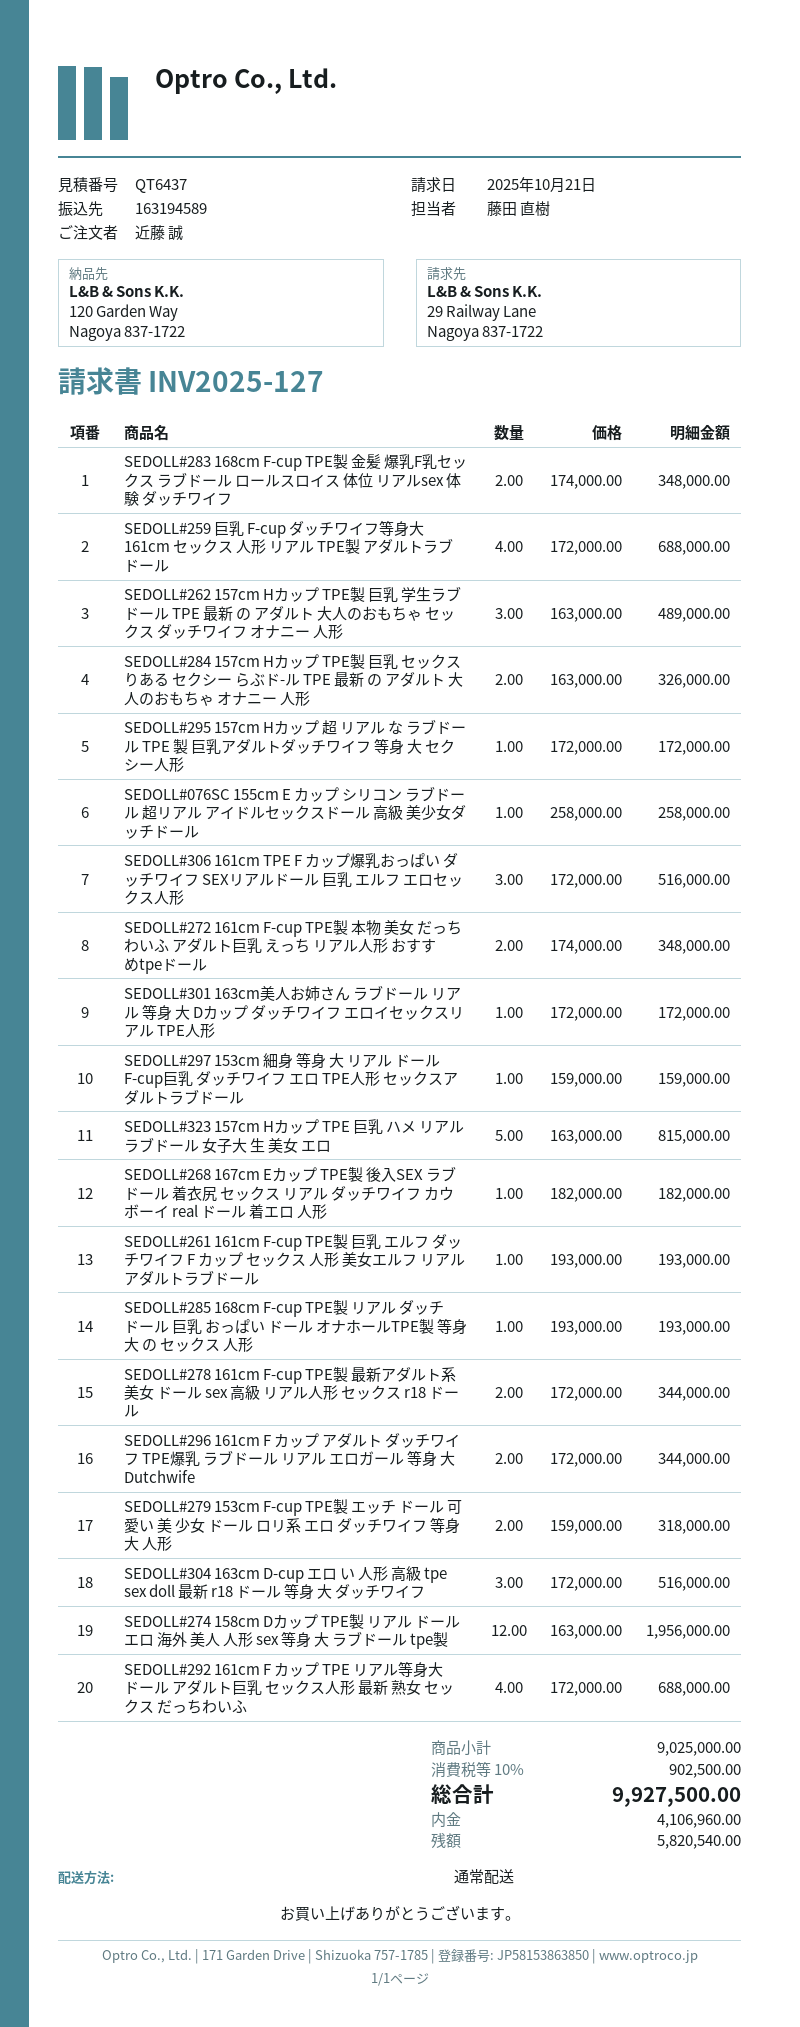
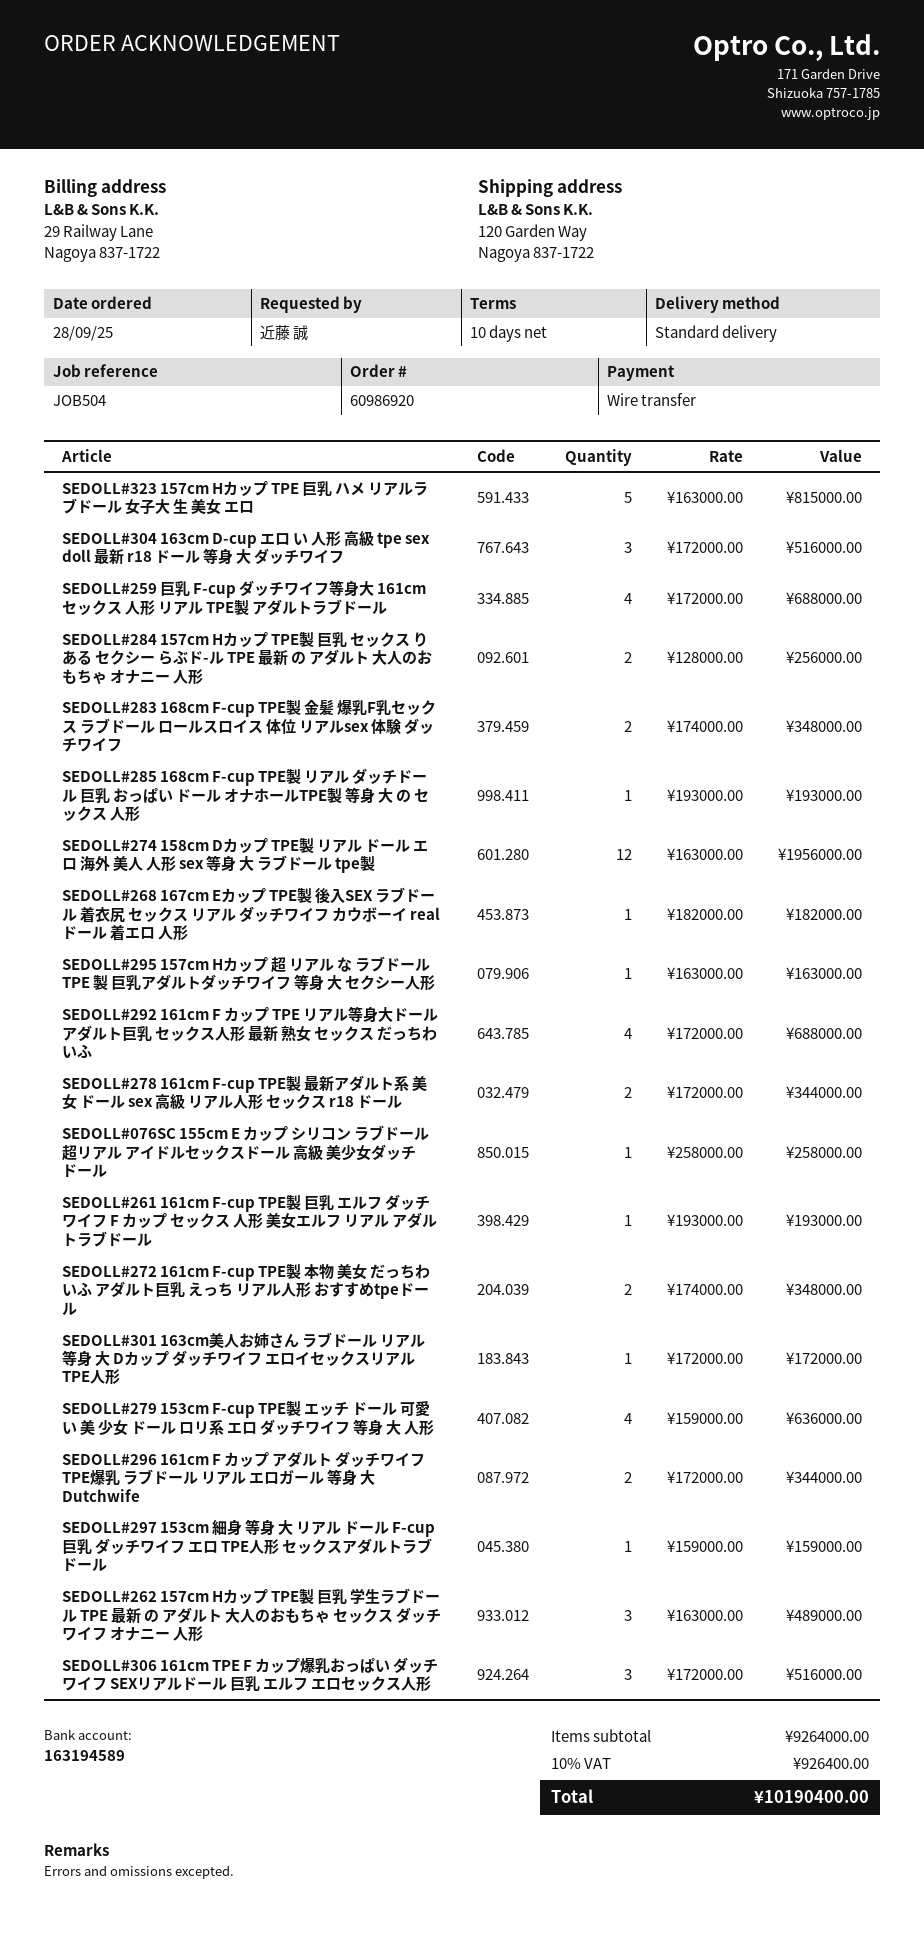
SEDOLL#284 157cm Hカップ TPE製 巨乳 セックス りある セクシー らぶド-ル TPE 最新 の アダルト 大人のおもちゃ オナニー 人形: 2 x 163000.00 = 326000.00 -> 2 x 128000.00 = 256000.00
SEDOLL#295 157cm Hカップ 超 リアル な ラブドール TPE 製 巨乳アダルトダッチワイフ 等身 大 セクシー人形: 1 x 172000.00 = 172000.00 -> 1 x 163000.00 = 163000.00
SEDOLL#279 153cm F-cup TPE製 エッチ ドール 可愛い 美 少女 ドール ロリ系 エロ ダッチワイフ 等身 大 人形: 2 x 159000.00 = 318000.00 -> 4 x 159000.00 = 636000.00
subtotal: 9025000.00 -> 9264000.00
tax: 10% = 902500.00 -> 10% = 926400.00
total: 9927500.00 -> 10190400.00

